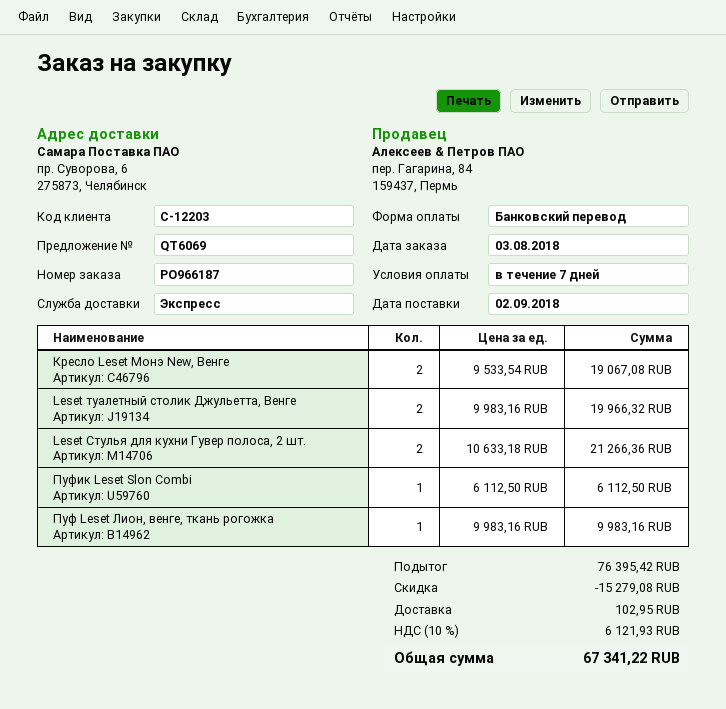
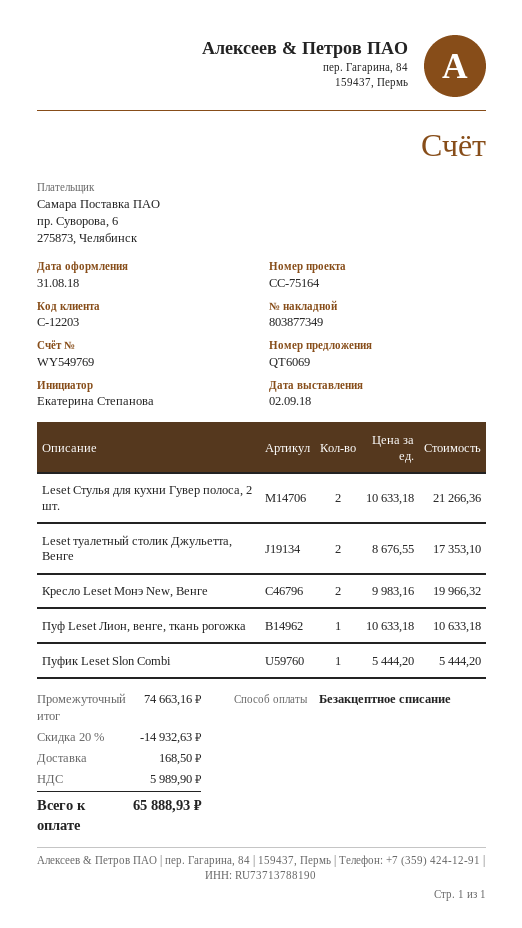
order date: 2018-08-03 -> 2018-08-31
payment method: bank transfer -> direct debit
Кресло Leset Монэ New, Венге: 2 x 9533.54 = 19067.08 -> 2 x 9983.16 = 19966.32
Leset туалетный столик Джульетта, Венге: 2 x 9983.16 = 19966.32 -> 2 x 8676.55 = 17353.10
Пуфик Leset Slon Combi: 1 x 6112.50 = 6112.50 -> 1 x 5444.20 = 5444.20
Пуф Leset Лион, венге, ткань рогожка: 1 x 9983.16 = 9983.16 -> 1 x 10633.18 = 10633.18
subtotal: 76395.42 -> 74663.16
discount: 15279.08 -> 14932.63
shipping: 102.95 -> 168.50
tax: 6121.93 -> 5989.90
total: 67341.22 -> 65888.93

